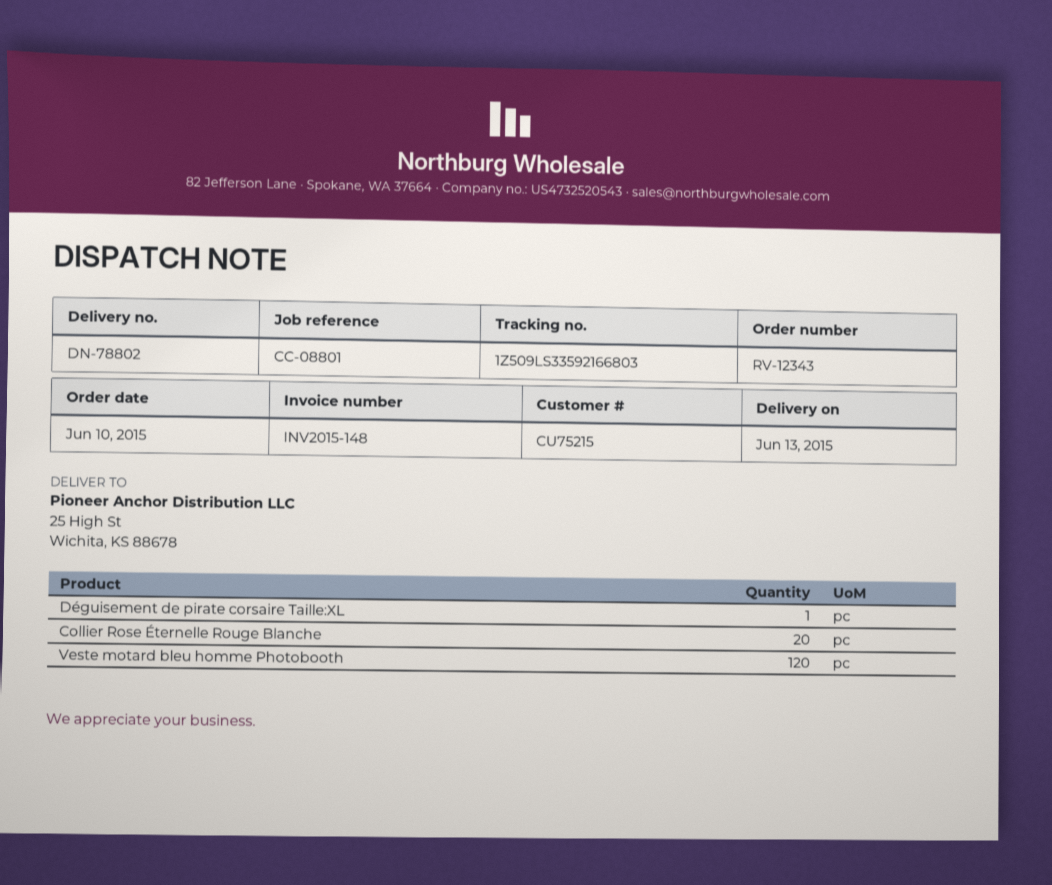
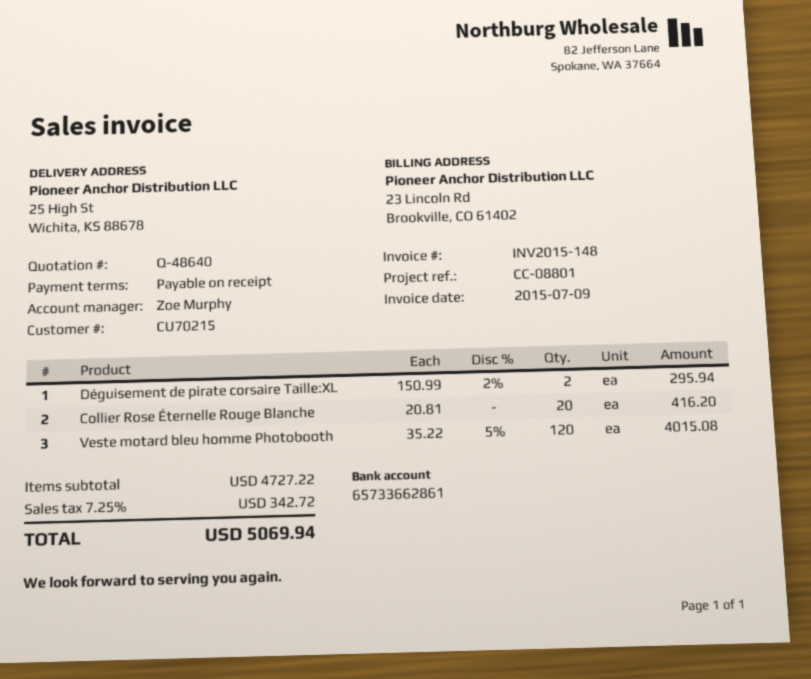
customer number: CU75215 -> CU70215
Déguisement de pirate corsaire Taille:XL: 1 -> 2

